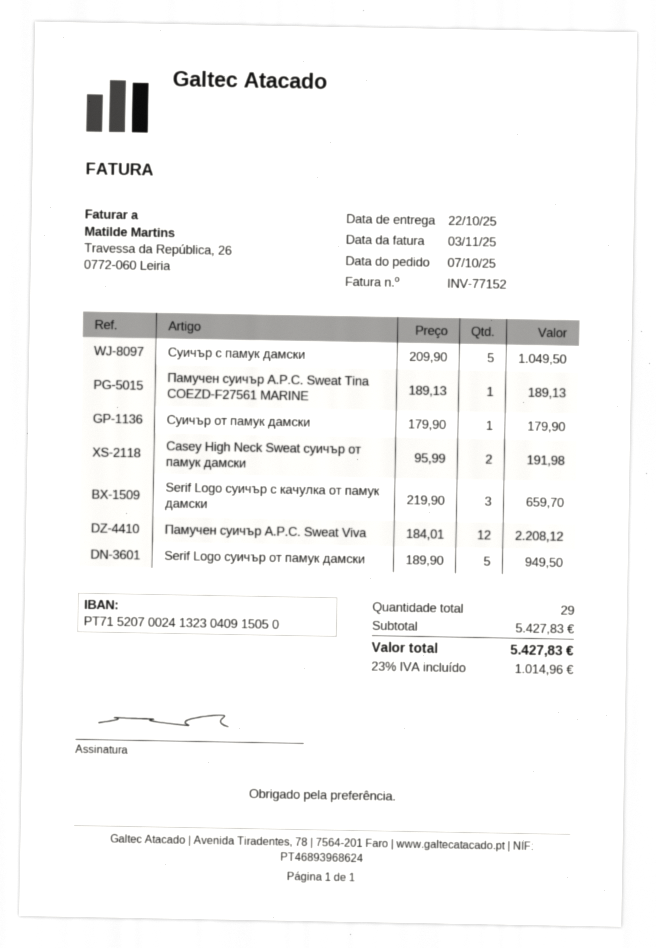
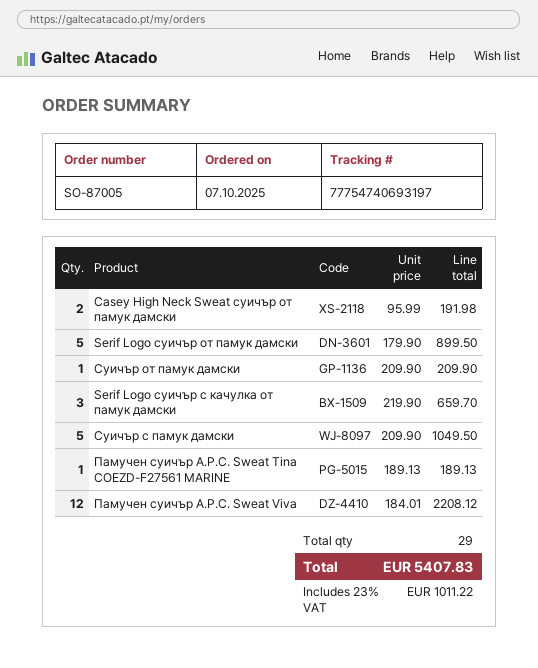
Суичър от памук дамски: 1 x 179.90 = 179.90 -> 1 x 209.90 = 209.90
Serif Logo суичър от памук дамски: 5 x 189.90 = 949.50 -> 5 x 179.90 = 899.50
tax: 23% = 1014.96 -> 23% = 1011.22
total: 5427.83 -> 5407.83

